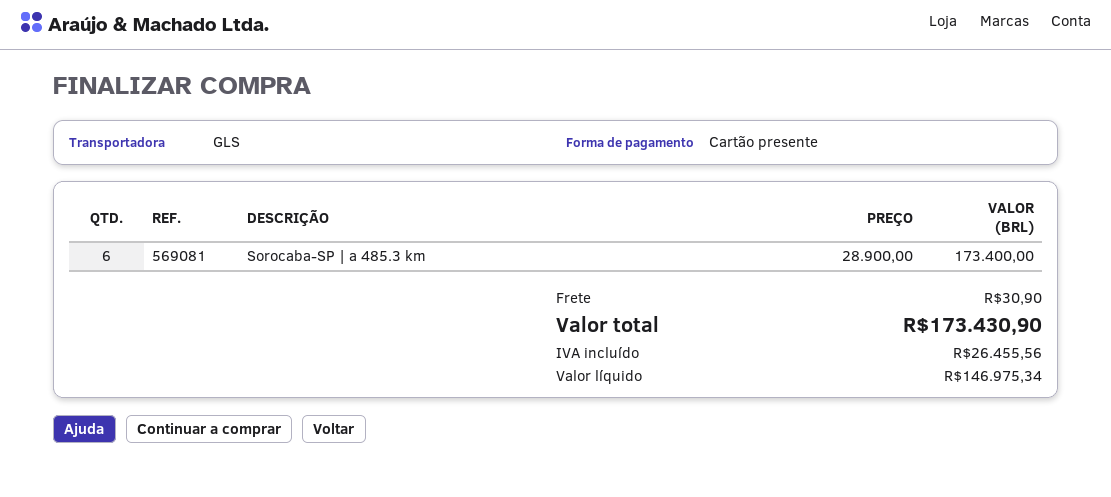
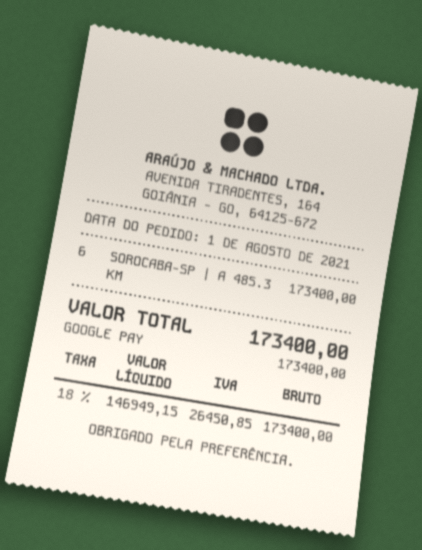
payment method: gift card -> Google Pay
shipping: 30.90 -> none
net: 146975.34 -> 146949.15
tax: 26455.56 -> 26450.85
total: 173430.90 -> 173400.00

